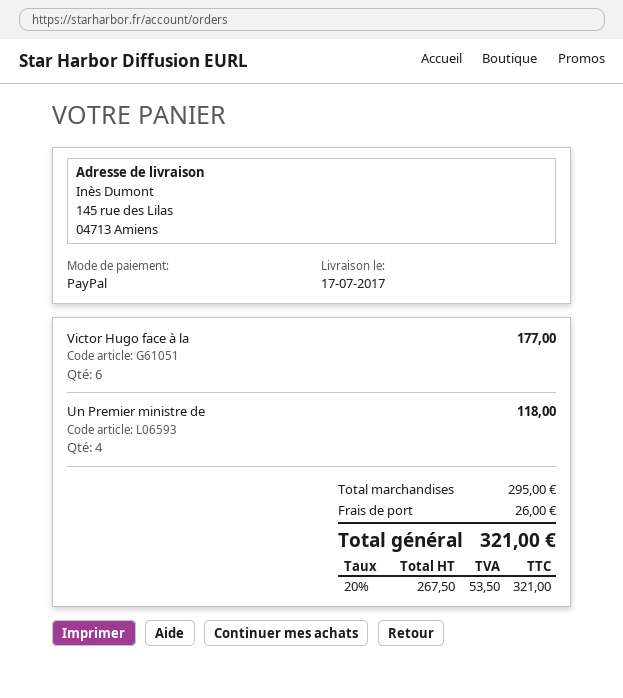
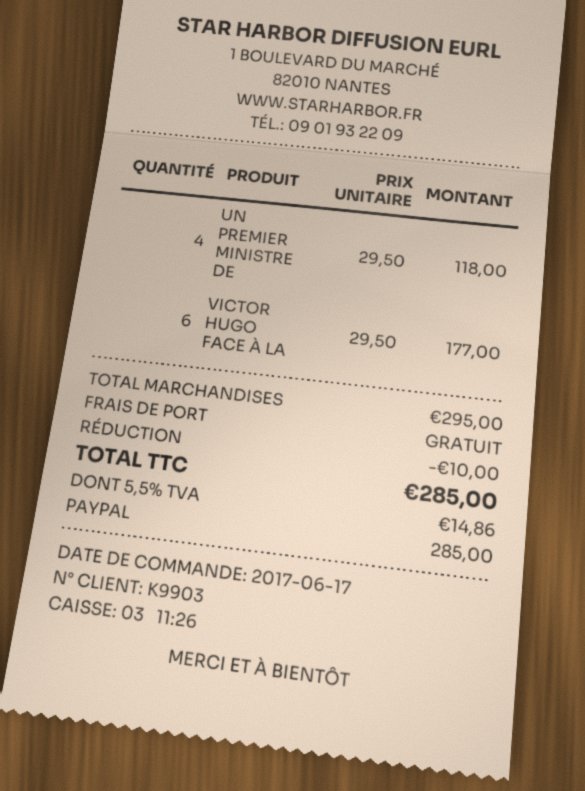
discount: none -> 10.00
shipping: 26.00 -> 0.00
tax: 20% = 53.50 -> 5.5% = 14.86
total: 321.00 -> 285.00

